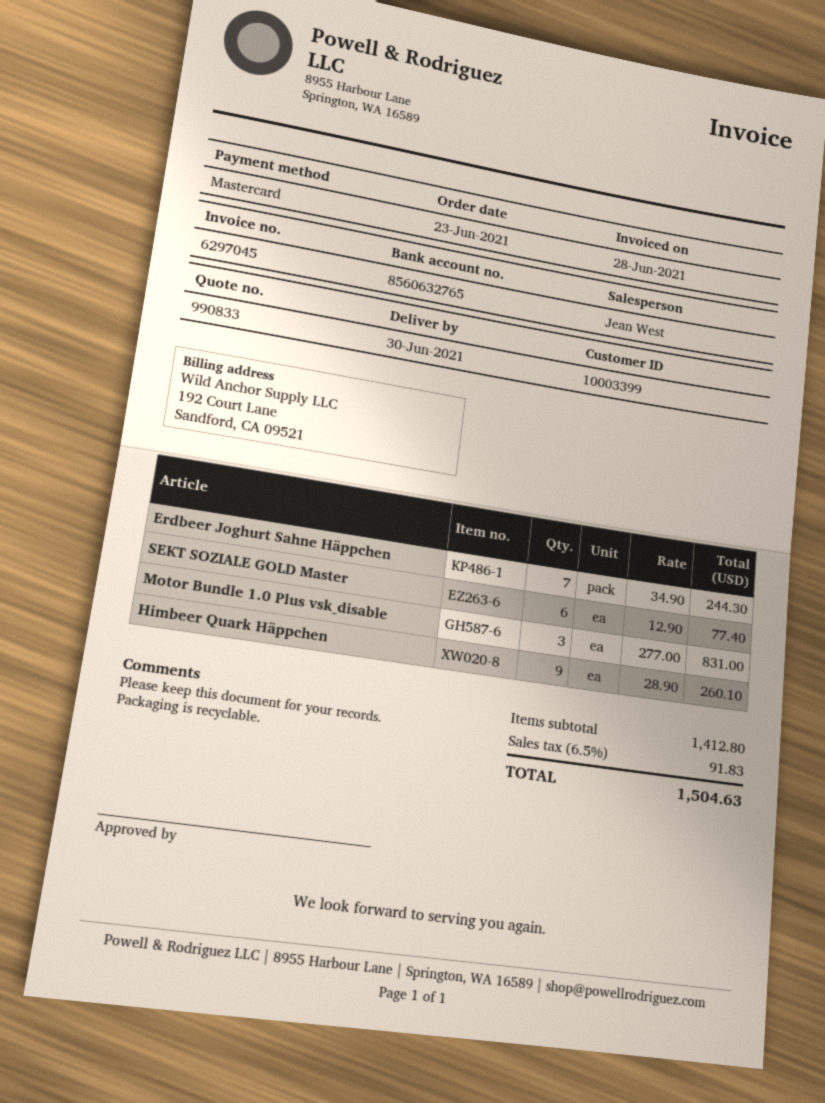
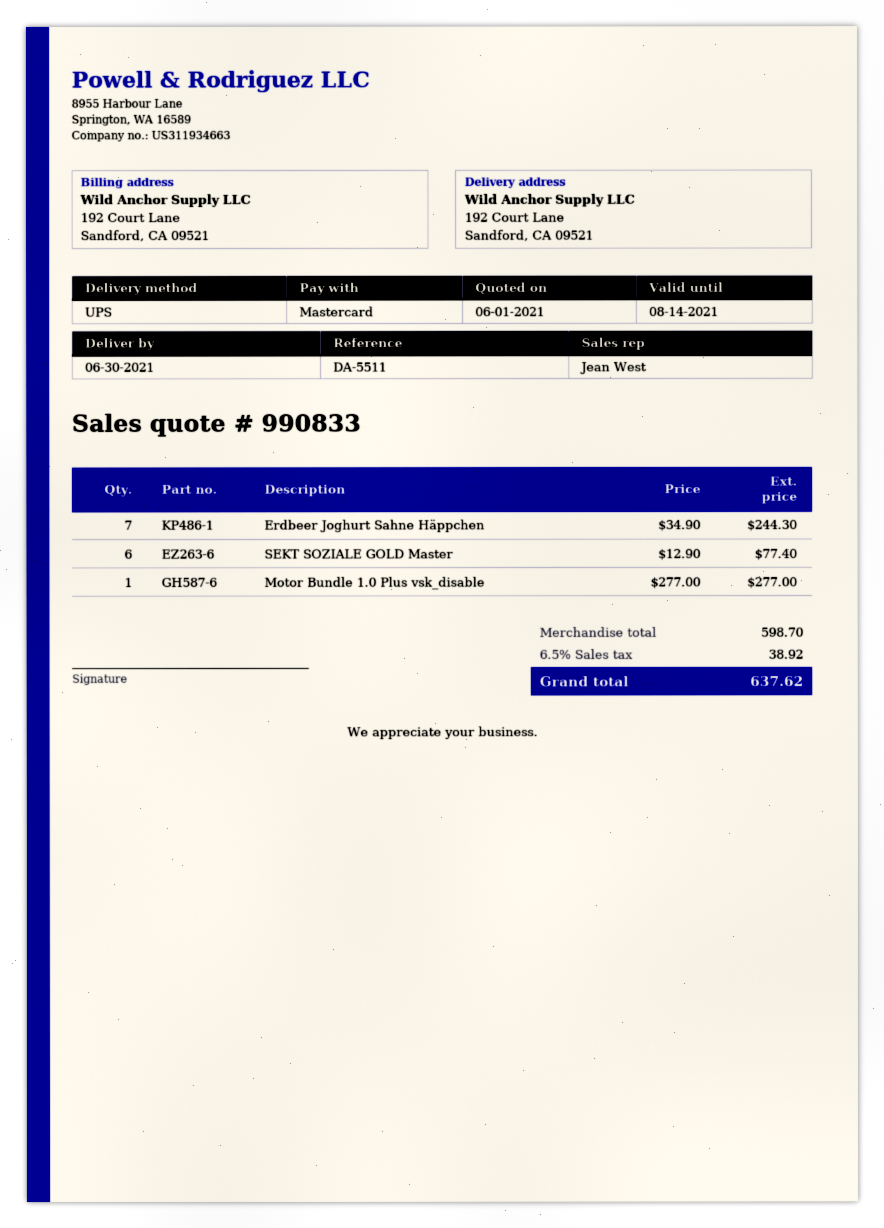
Motor Bundle 1.0 Plus vsk_disable: 3 x 277.00 = 831.00 -> 1 x 277.00 = 277.00
Himbeer Quark Häppchen: 9 x 28.90 = 260.10 -> none
subtotal: 1412.80 -> 598.70
tax: 6.5% = 91.83 -> 6.5% = 38.92
total: 1504.63 -> 637.62

